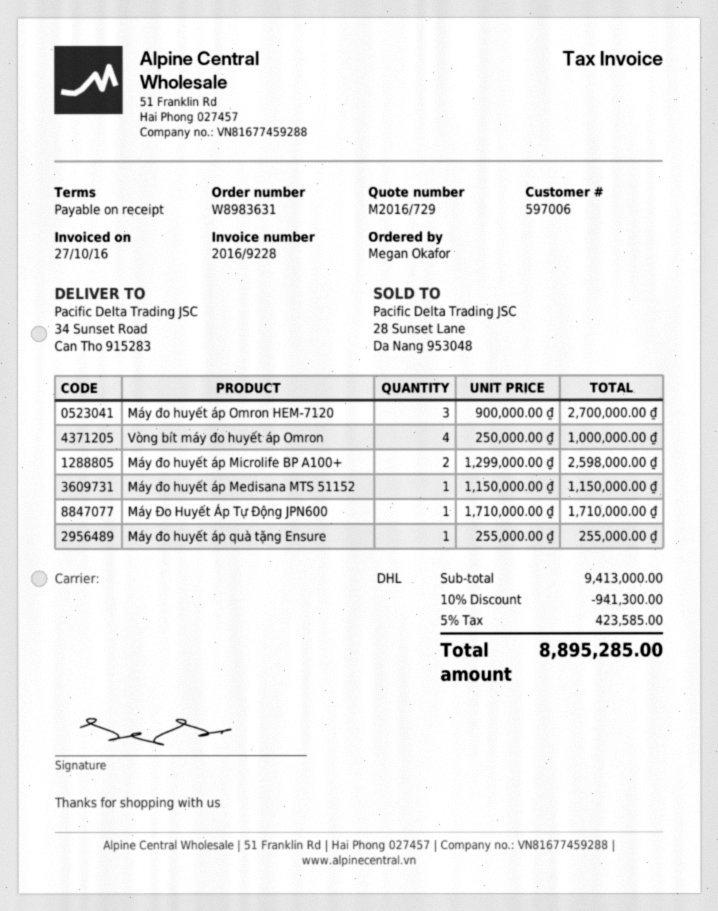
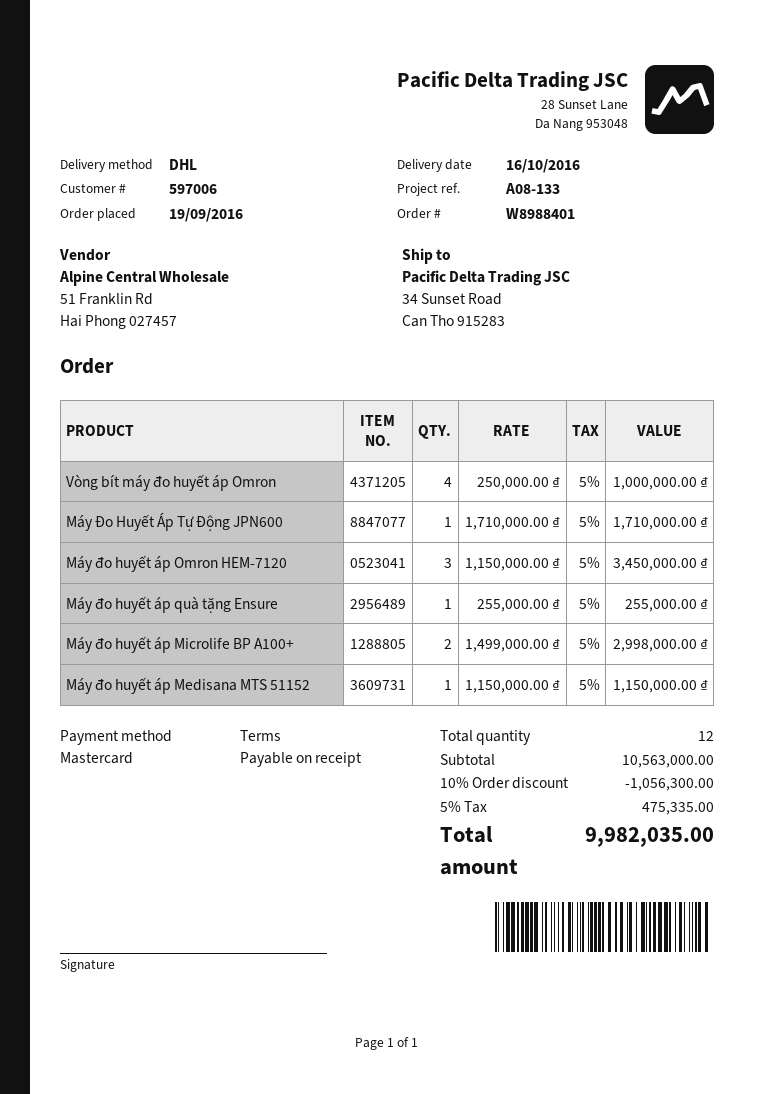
order number: W8983631 -> W8988401
Máy đo huyết áp Omron HEM-7120: 3 x 900000.00 = 2700000.00 -> 3 x 1150000.00 = 3450000.00
Máy đo huyết áp Microlife BP A100+: 2 x 1299000.00 = 2598000.00 -> 2 x 1499000.00 = 2998000.00
subtotal: 9413000.00 -> 10563000.00
discount: 10% = 941300.00 -> 10% = 1056300.00
tax: 5% = 423585.00 -> 5% = 475335.00
total: 8895285.00 -> 9982035.00

